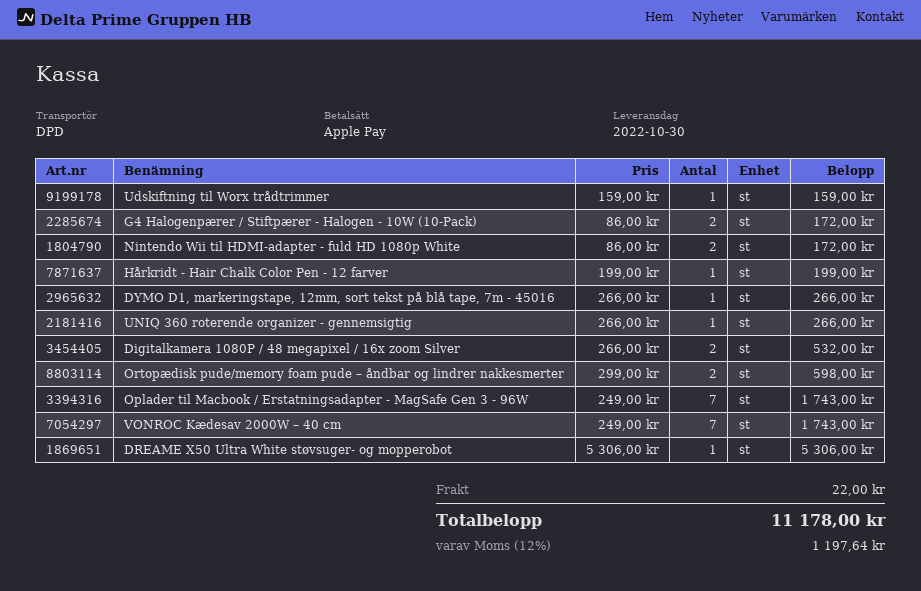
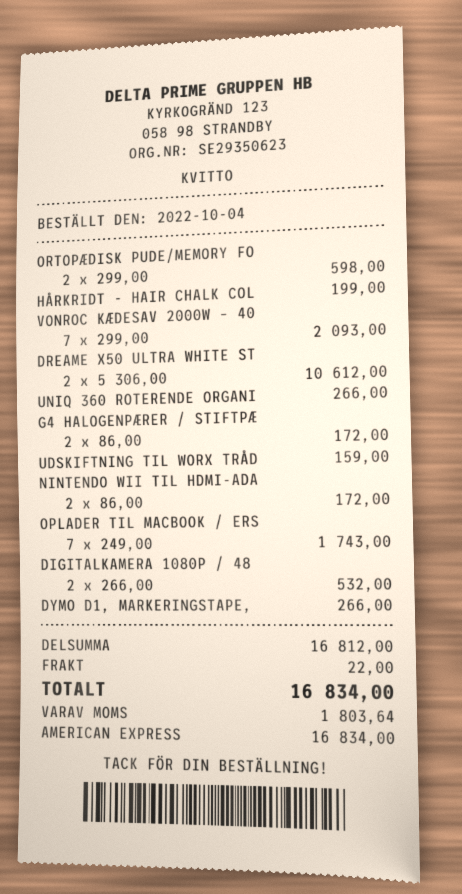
payment method: Apple Pay -> American Express
VONROC Kædesav 2000W – 40 cm: 7 x 249.00 = 1743.00 -> 7 x 299.00 = 2093.00
DREAME X50 Ultra White støvsuger- og mopperobot: 1 x 5306.00 = 5306.00 -> 2 x 5306.00 = 10612.00
tax: 1197.64 -> 1803.64
total: 11178.00 -> 16834.00

